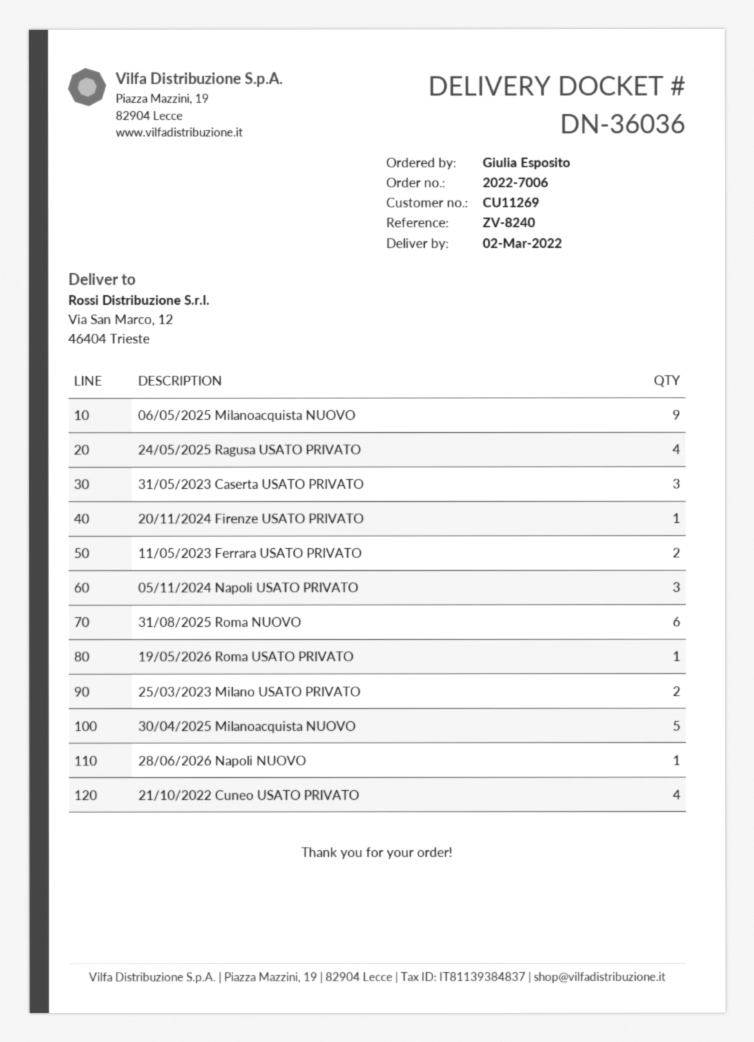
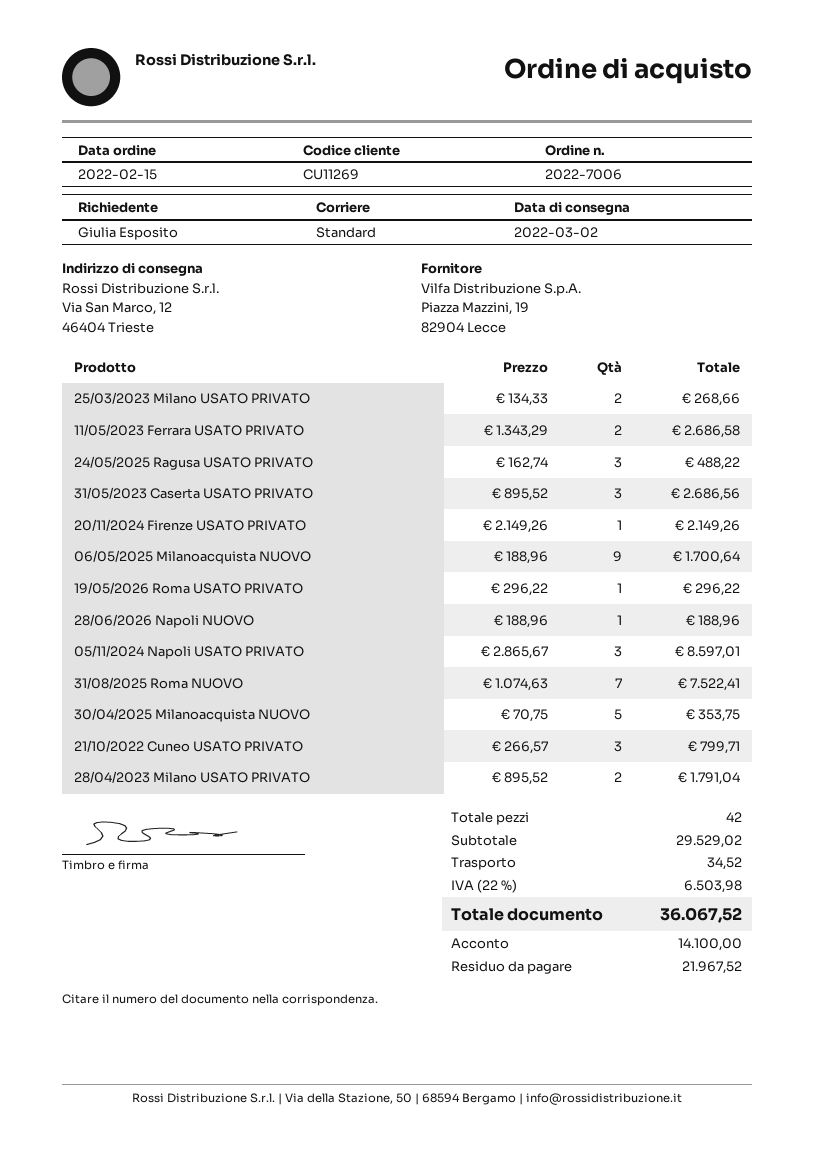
24/05/2025 Ragusa USATO PRIVATO: 4 -> 3
31/08/2025 Roma NUOVO: 6 -> 7
21/10/2022 Cuneo USATO PRIVATO: 4 -> 3
28/04/2023 Milano USATO PRIVATO: none -> 2

